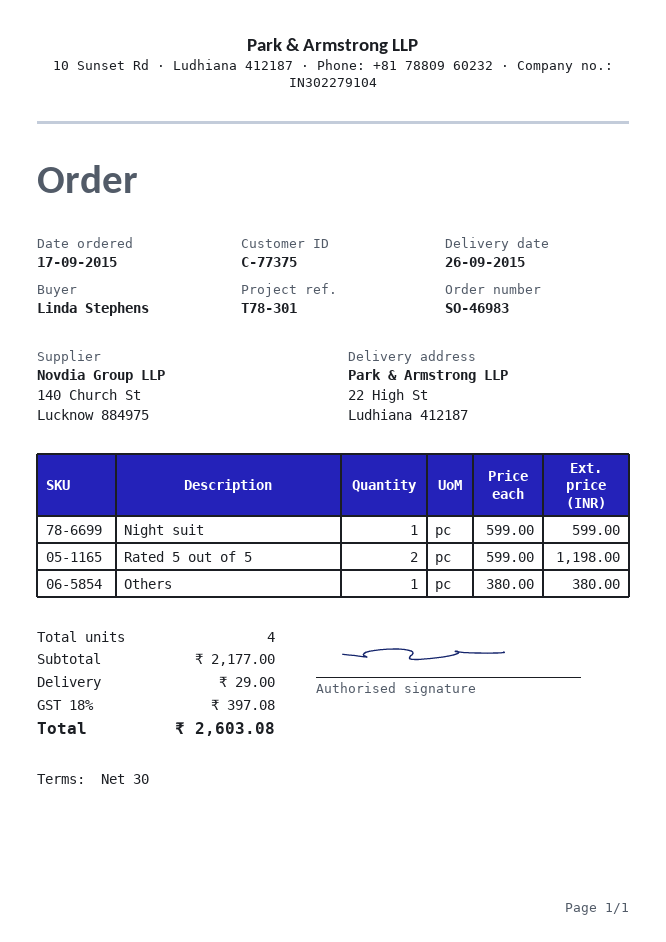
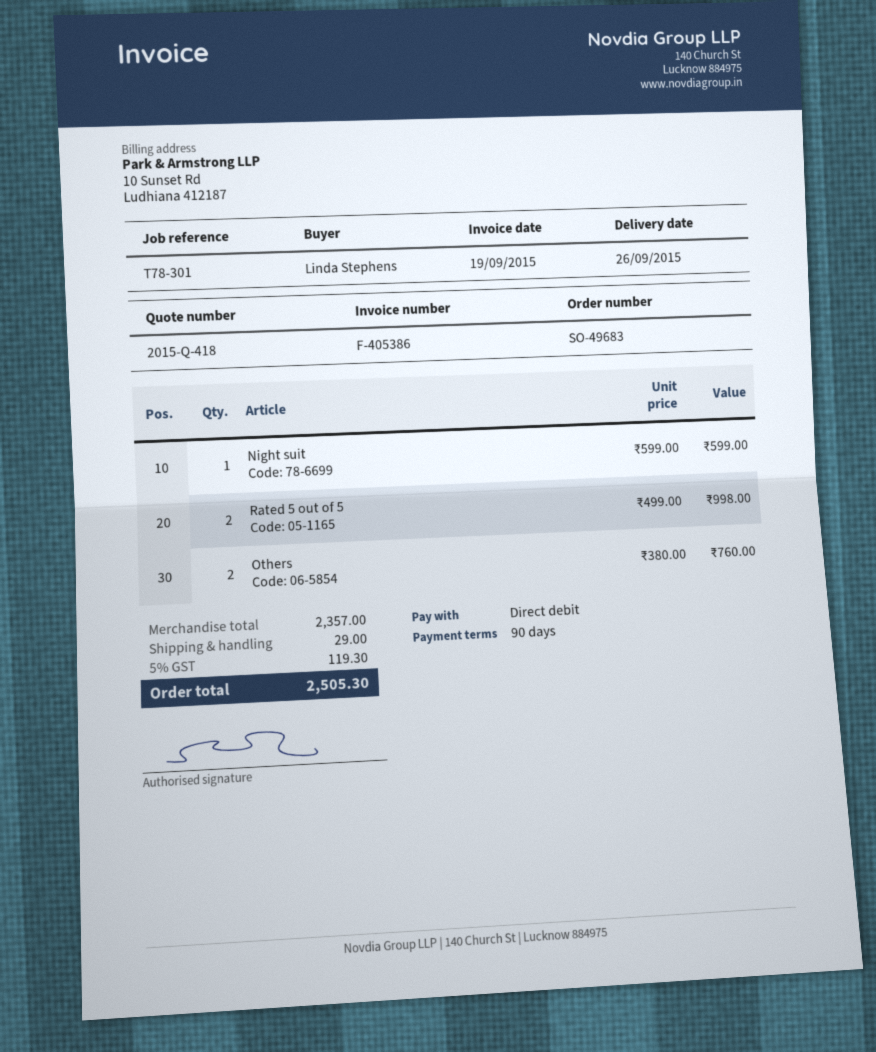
order number: SO-46983 -> SO-49683
payment terms: 30 days -> 90 days
Rated 5 out of 5: 2 x 599.00 = 1198.00 -> 2 x 499.00 = 998.00
Others: 1 x 380.00 = 380.00 -> 2 x 380.00 = 760.00
subtotal: 2177.00 -> 2357.00
tax: 18% = 397.08 -> 5% = 119.30
total: 2603.08 -> 2505.30

